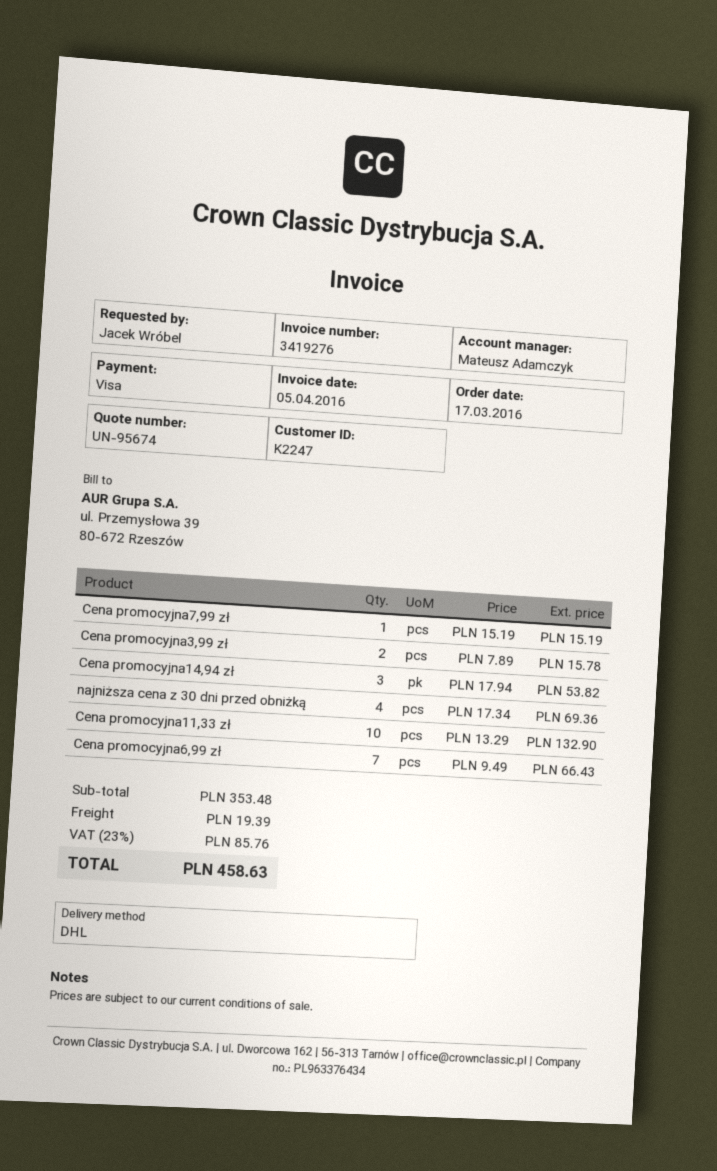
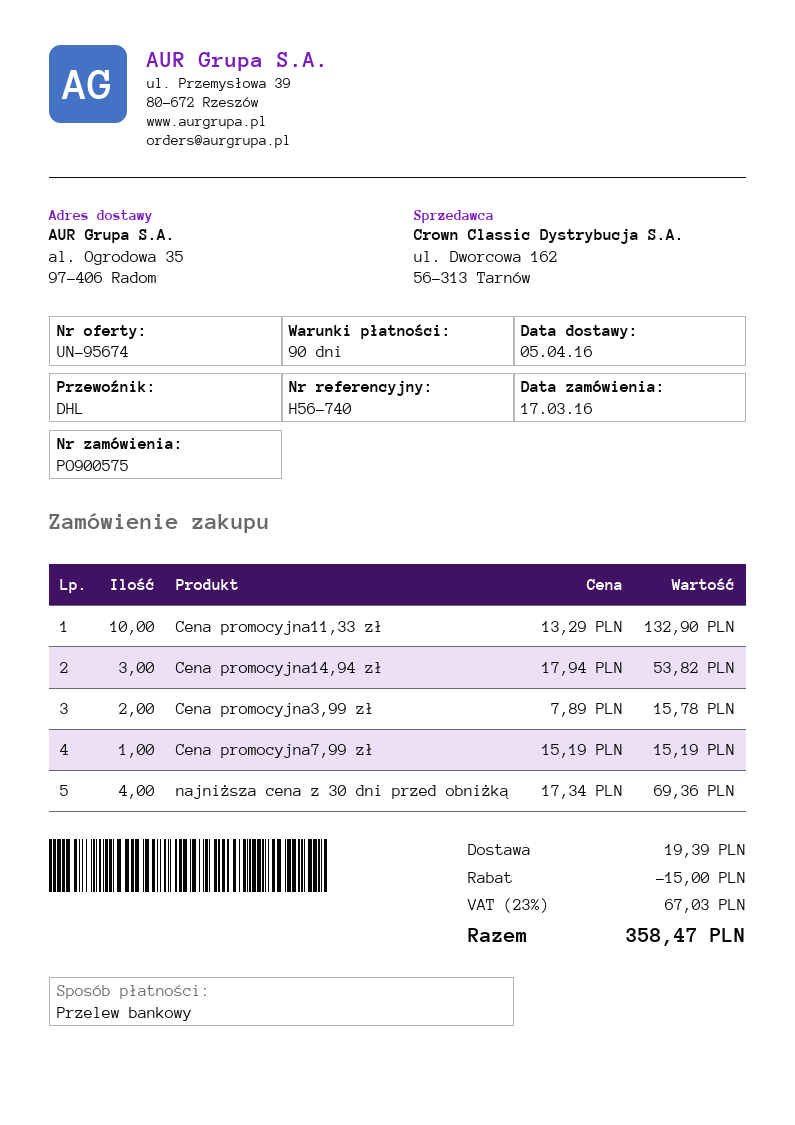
payment method: Visa -> bank transfer
Cena promocyjna6,99 zł: 7 x 9.49 = 66.43 -> none
discount: none -> 15.00
tax: 23% = 85.76 -> 23% = 67.03
total: 458.63 -> 358.47

